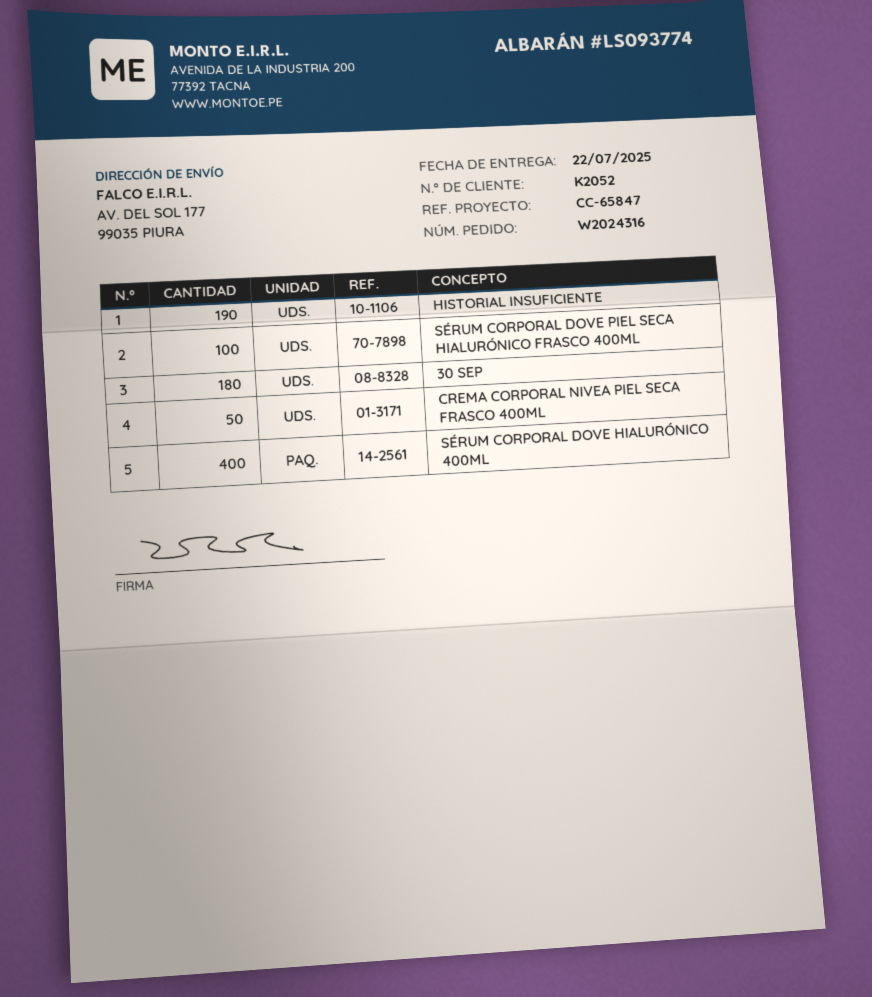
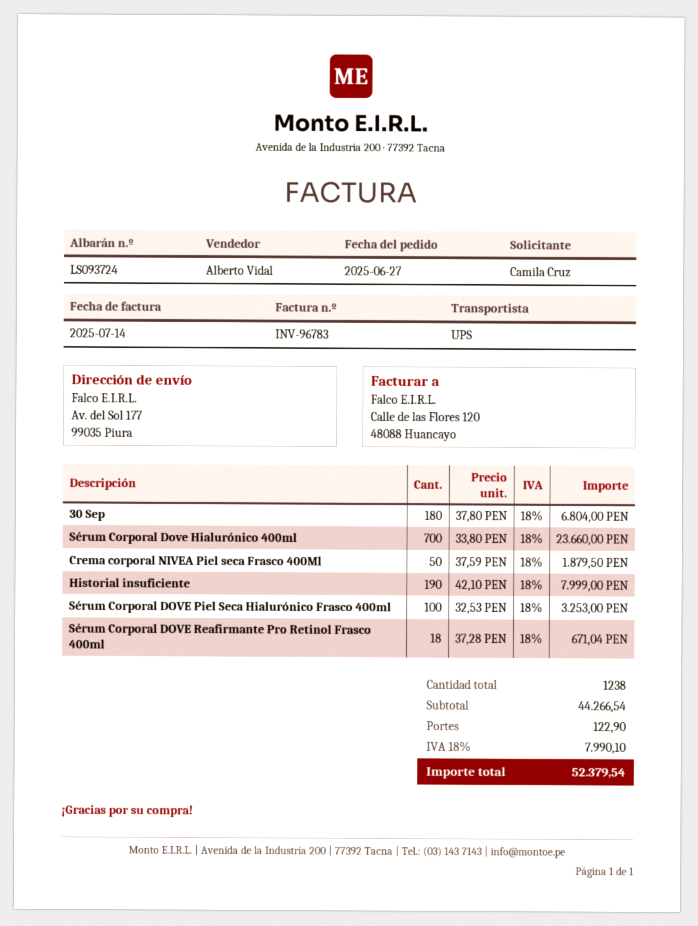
delivery note number: LS093774 -> LS093724
SÉRUM CORPORAL DOVE HIALURÓNICO 400ML: 400 -> 700
Sérum Corporal DOVE Reafirmante Pro Retinol Frasco 400ml: none -> 18

